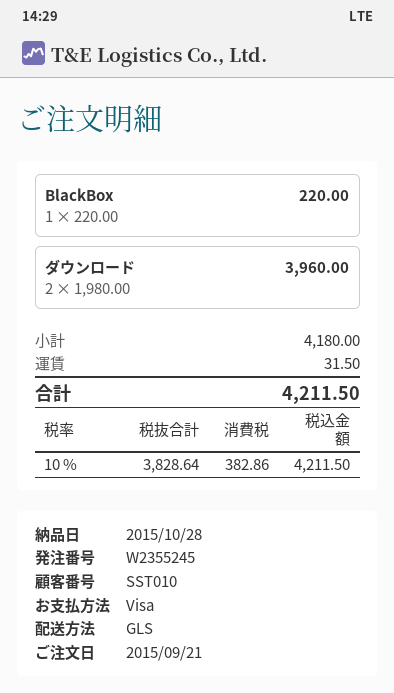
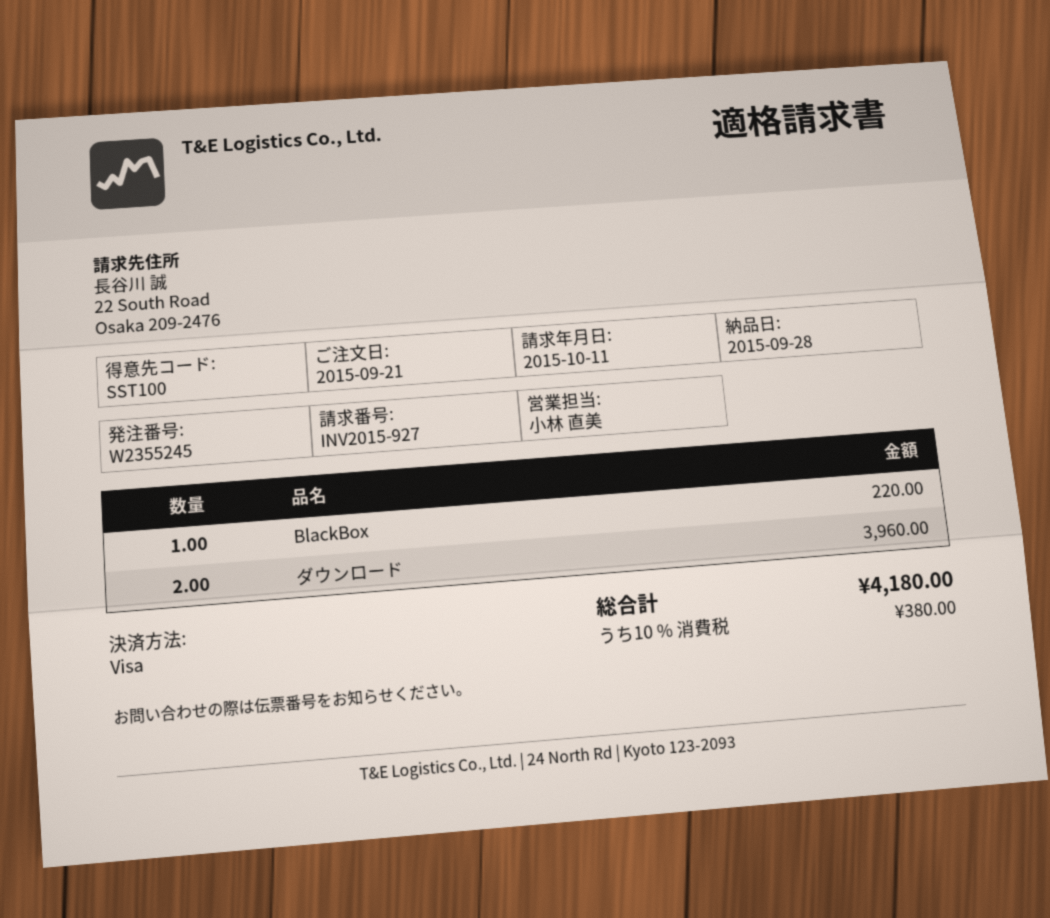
delivery date: 2015-10-28 -> 2015-09-28
customer number: SST010 -> SST100
shipping: 31.50 -> none
tax: 10% = 382.86 -> 10% = 380.00
total: 4211.50 -> 4180.00

